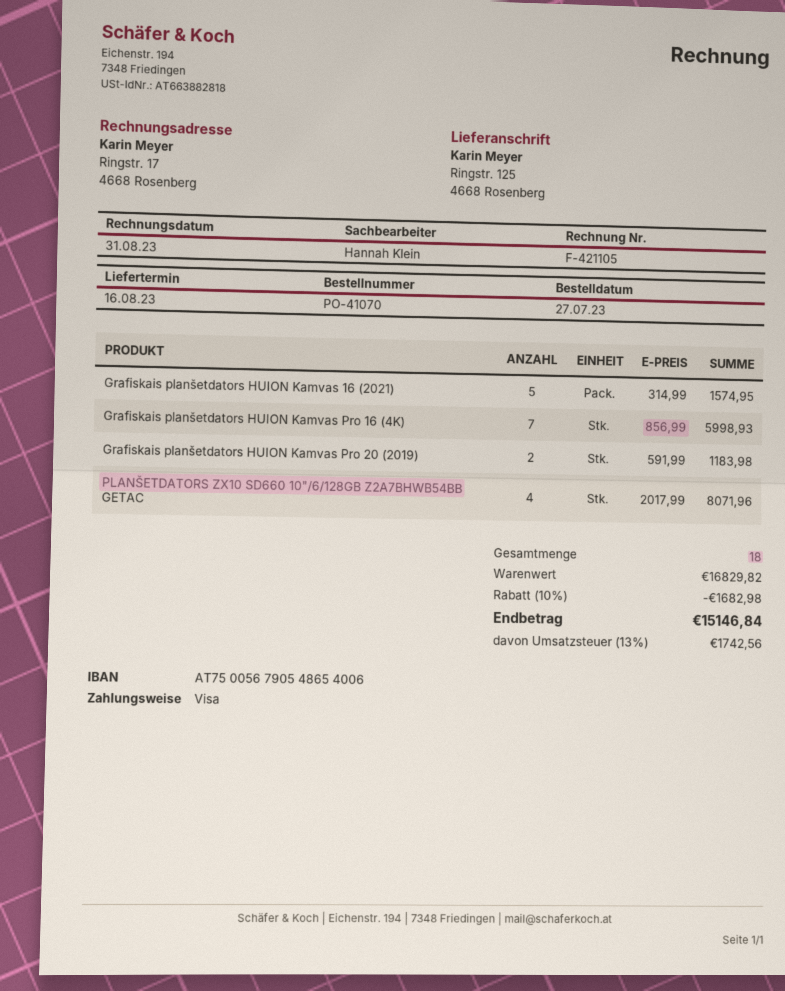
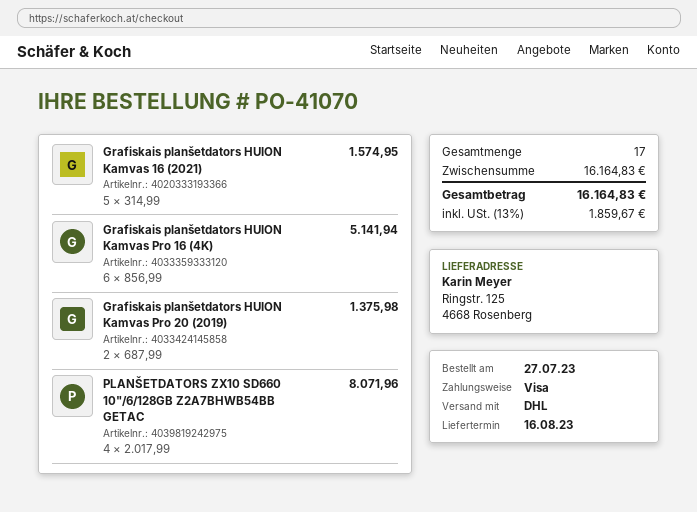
Grafiskais planšetdators HUION Kamvas Pro 16 (4K): 7 x 856.99 = 5998.93 -> 6 x 856.99 = 5141.94
Grafiskais planšetdators HUION Kamvas Pro 20 (2019): 2 x 591.99 = 1183.98 -> 2 x 687.99 = 1375.98
total quantity: 18 -> 17
subtotal: 16829.82 -> 16164.83
discount: 10% = 1682.98 -> none
tax: 13% = 1742.56 -> 13% = 1859.67
total: 15146.84 -> 16164.83

